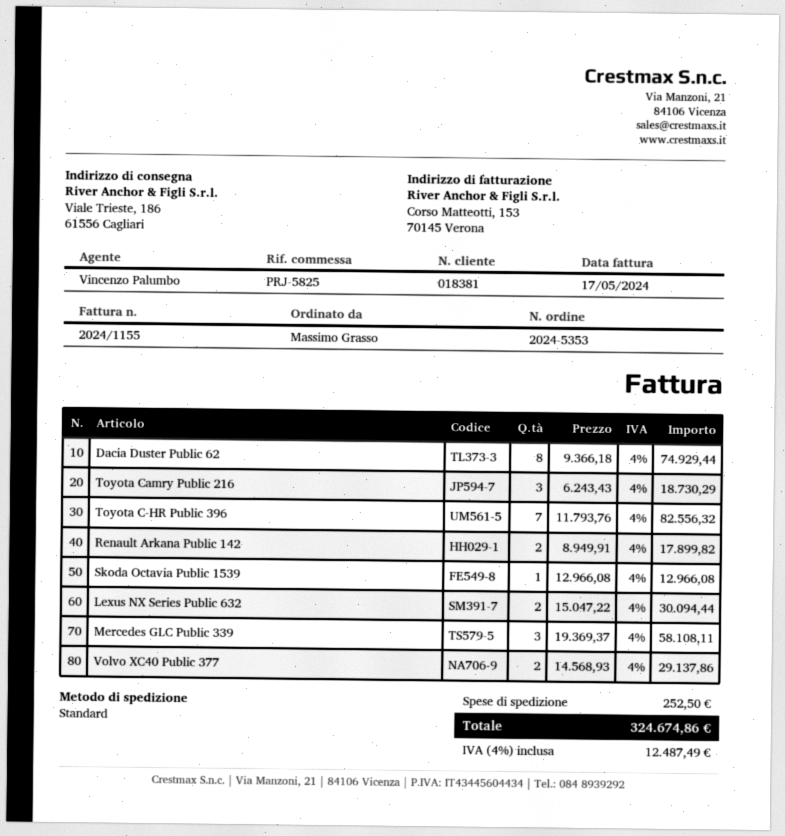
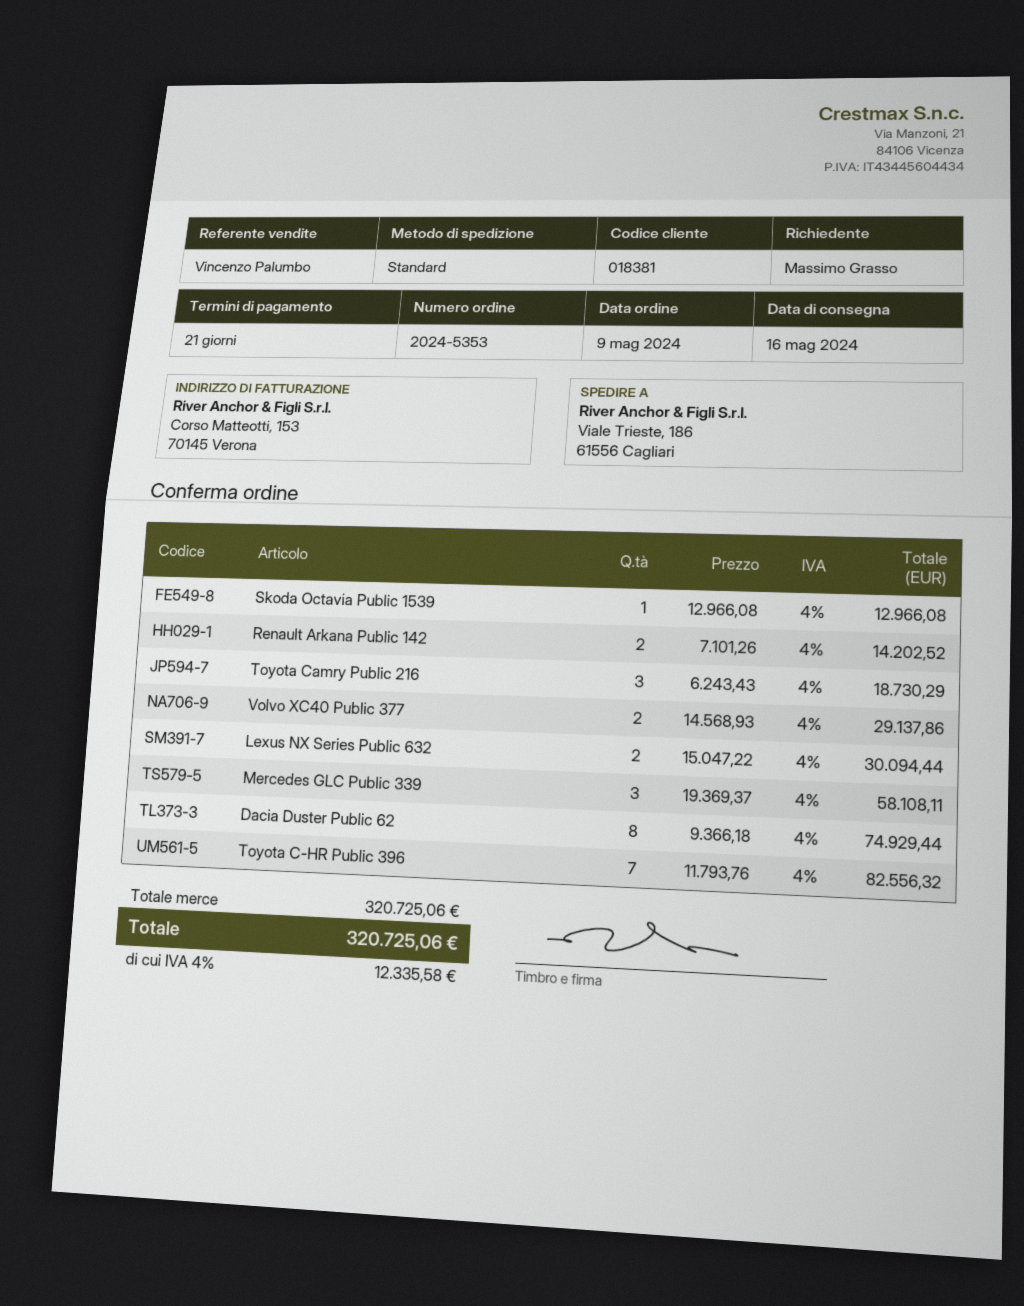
Renault Arkana Public 142: 2 x 8949.91 = 17899.82 -> 2 x 7101.26 = 14202.52
shipping: 252.50 -> none
tax: 4% = 12487.49 -> 4% = 12335.58
total: 324674.86 -> 320725.06

